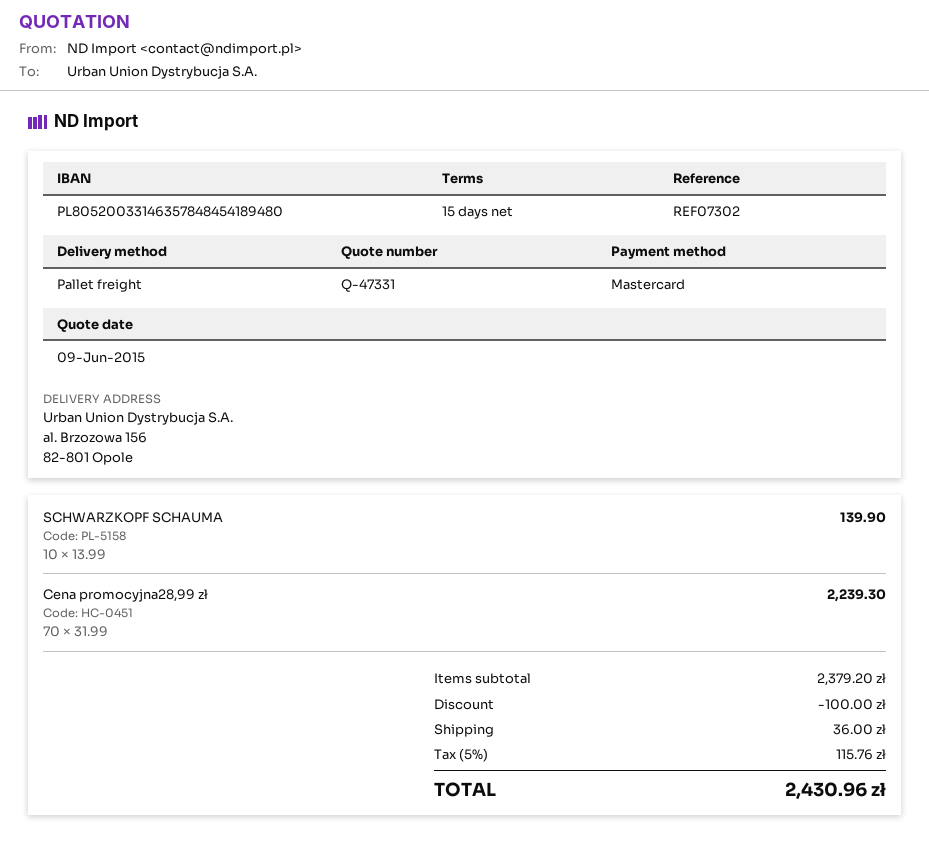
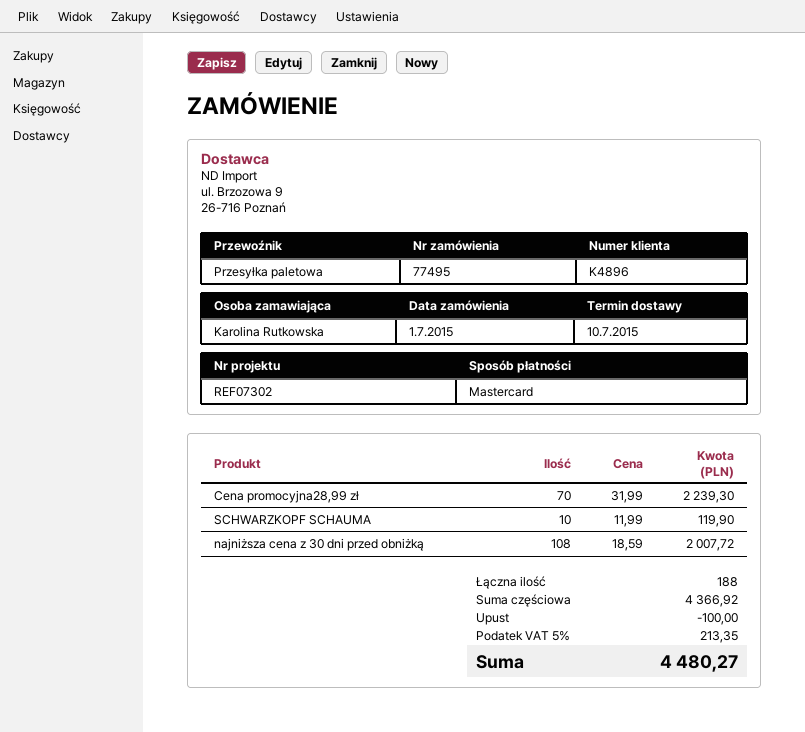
SCHWARZKOPF SCHAUMA: 10 x 13.99 = 139.90 -> 10 x 11.99 = 119.90
najniższa cena z 30 dni przed obniżką: none -> 108 x 18.59 = 2007.72
subtotal: 2379.20 -> 4366.92
shipping: 36.00 -> none
tax: 5% = 115.76 -> 5% = 213.35
total: 2430.96 -> 4480.27

